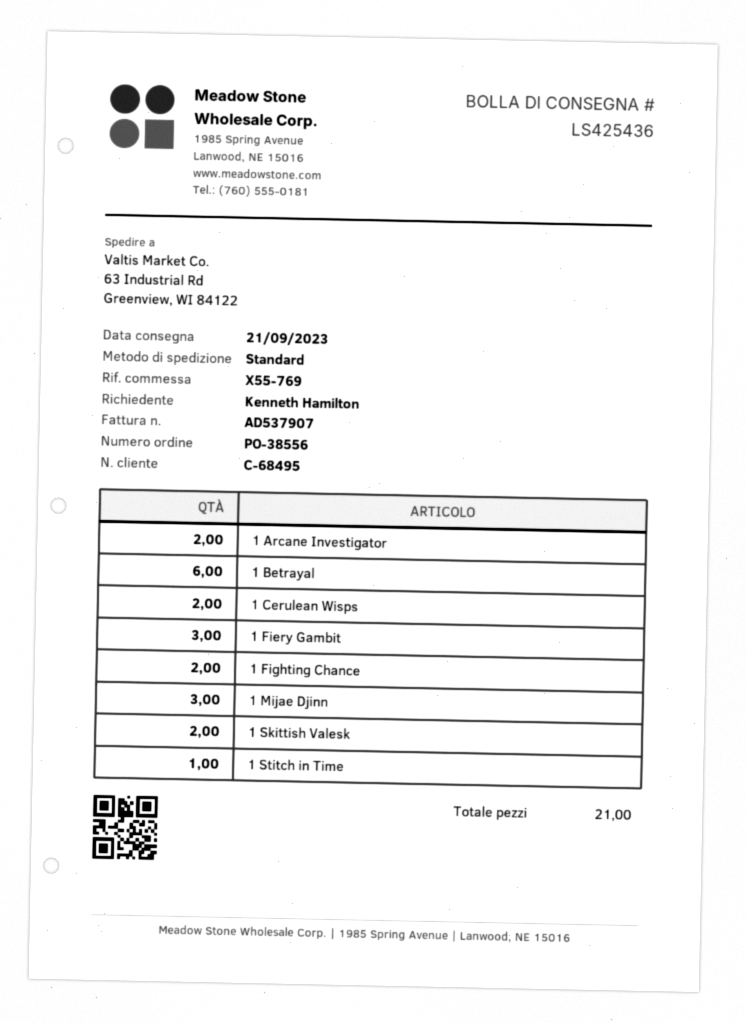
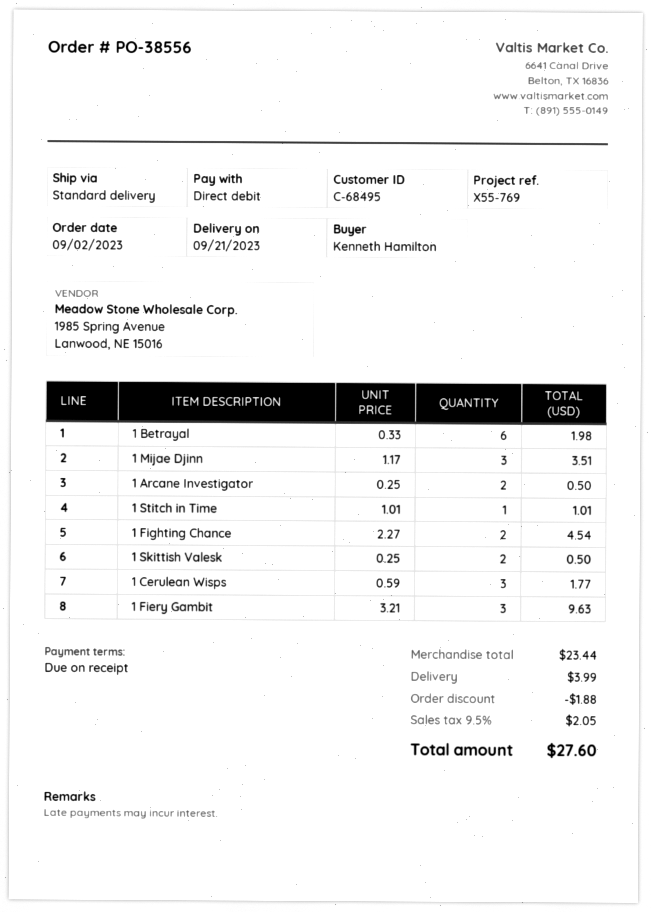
1 Cerulean Wisps: 2 -> 3

